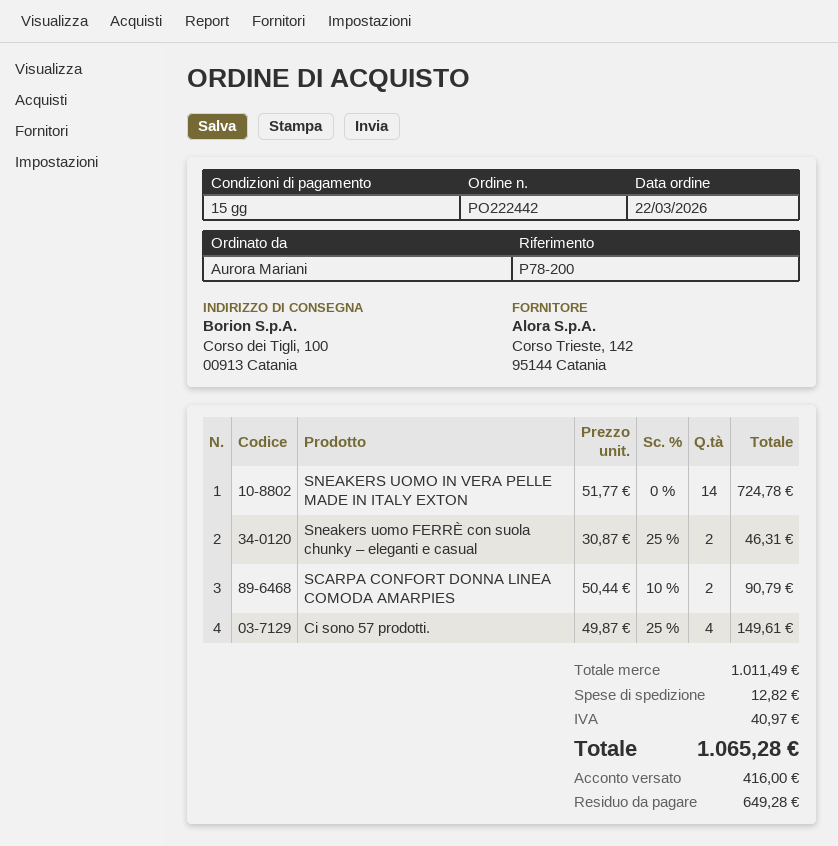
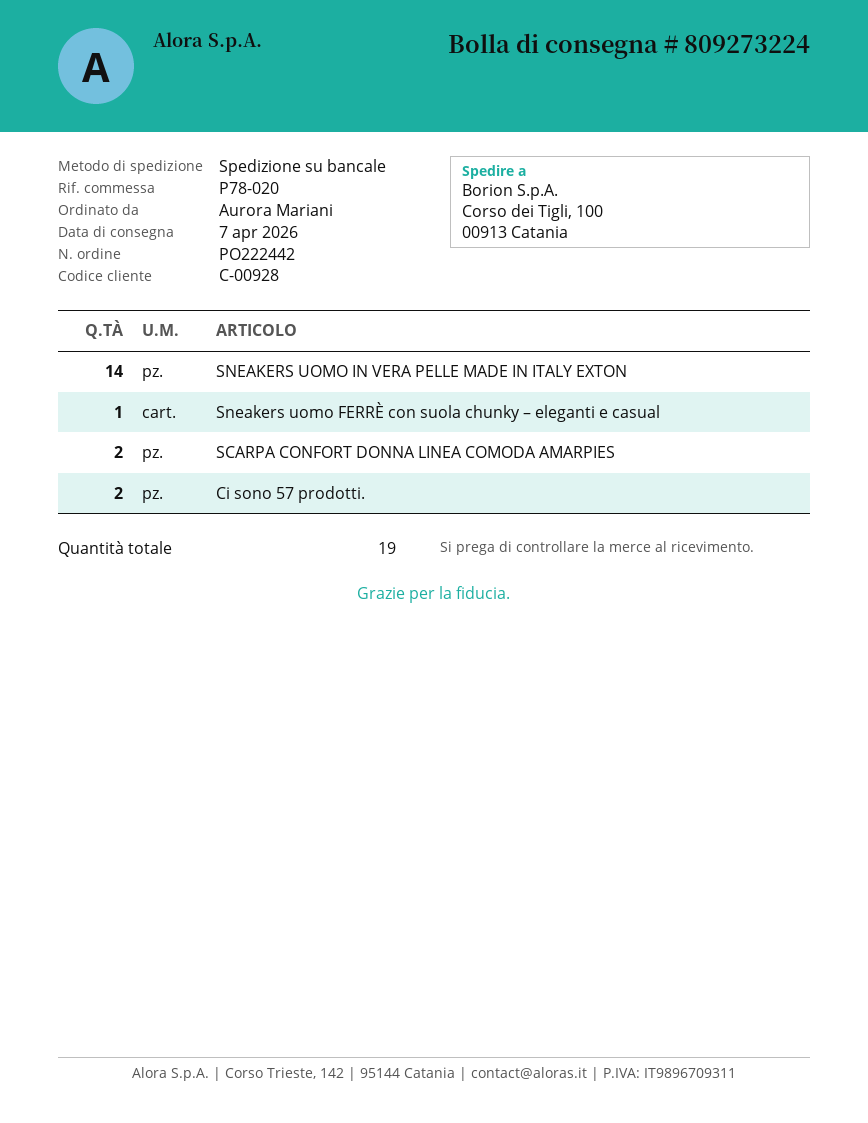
reference: P78-200 -> P78-020
Sneakers uomo FERRÈ con suola chunky – eleganti e casual: 2 -> 1
Ci sono 57 prodotti.: 4 -> 2

